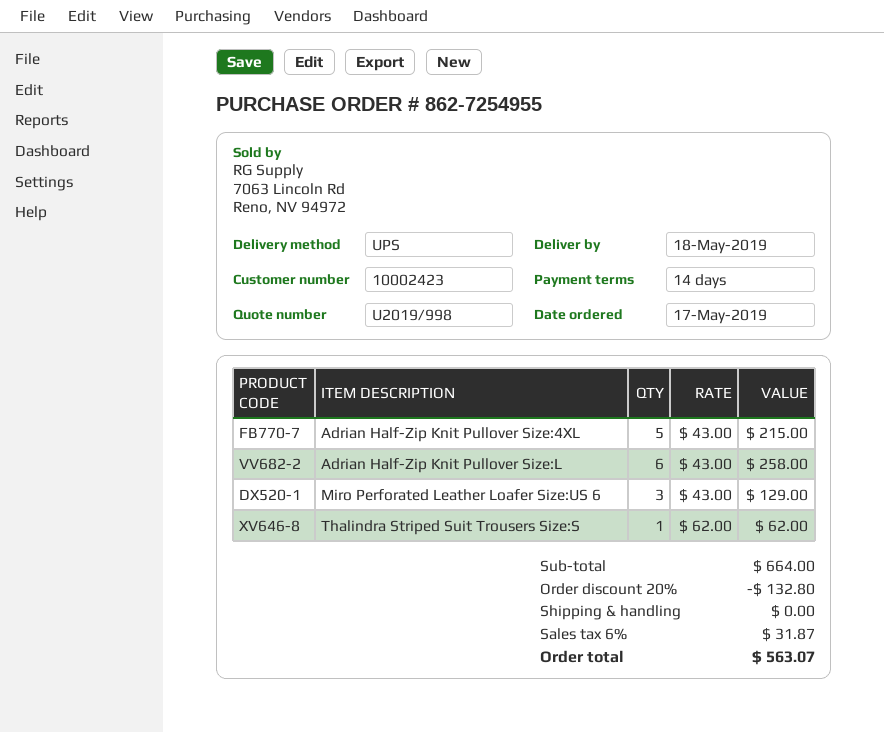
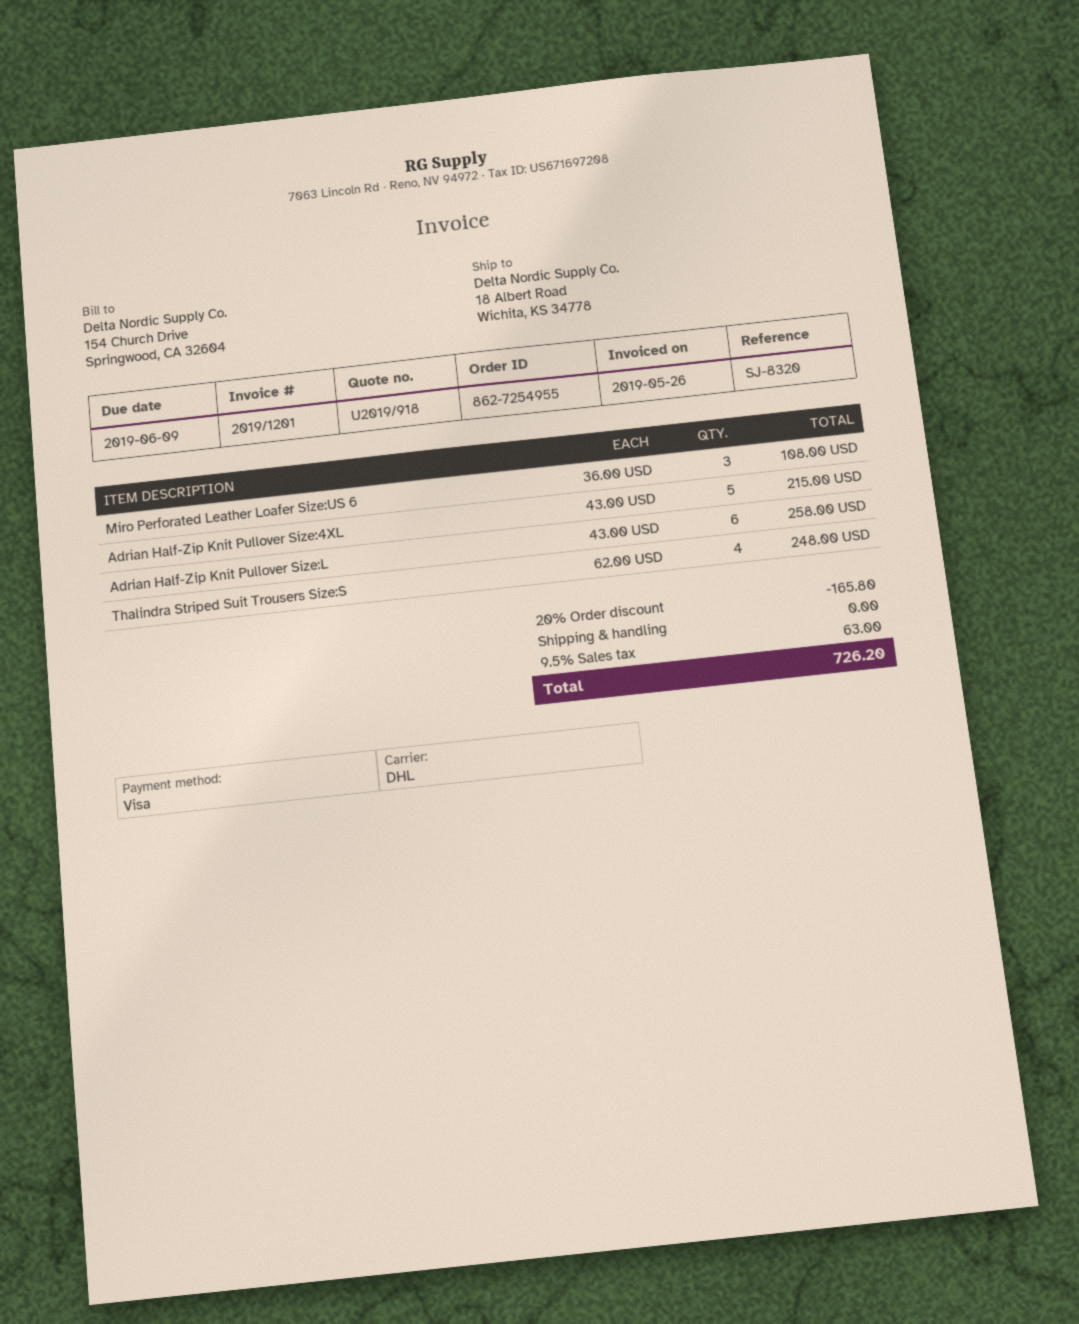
quote number: U2019/998 -> U2019/918
shipping method: UPS -> DHL
Miro Perforated Leather Loafer Size:US 6: 3 x 43.00 = 129.00 -> 3 x 36.00 = 108.00
Thalindra Striped Suit Trousers Size:S: 1 x 62.00 = 62.00 -> 4 x 62.00 = 248.00
discount: 20% = 132.80 -> 20% = 165.80
tax: 6% = 31.87 -> 9.5% = 63.00
total: 563.07 -> 726.20

